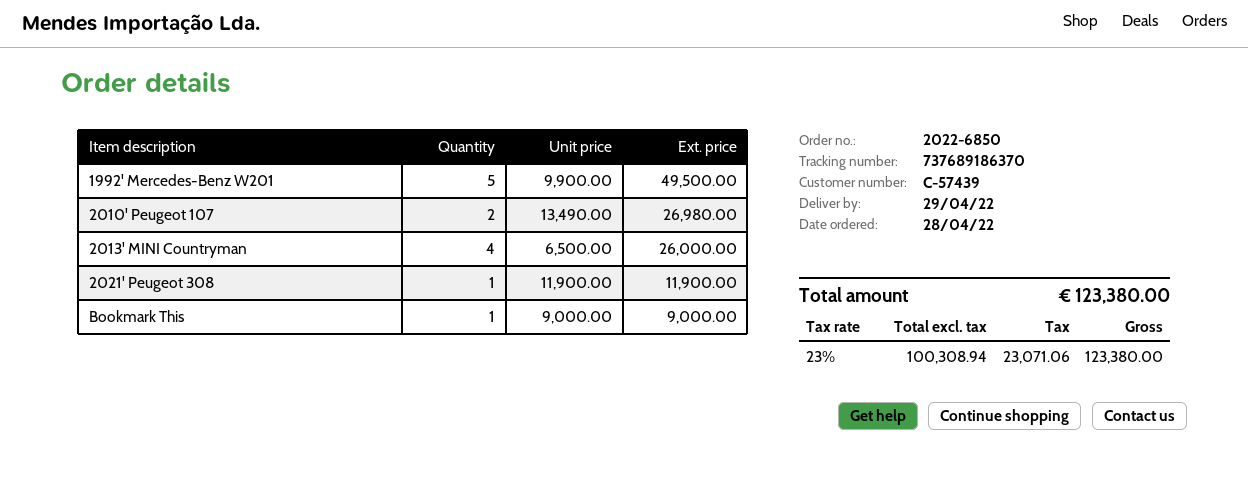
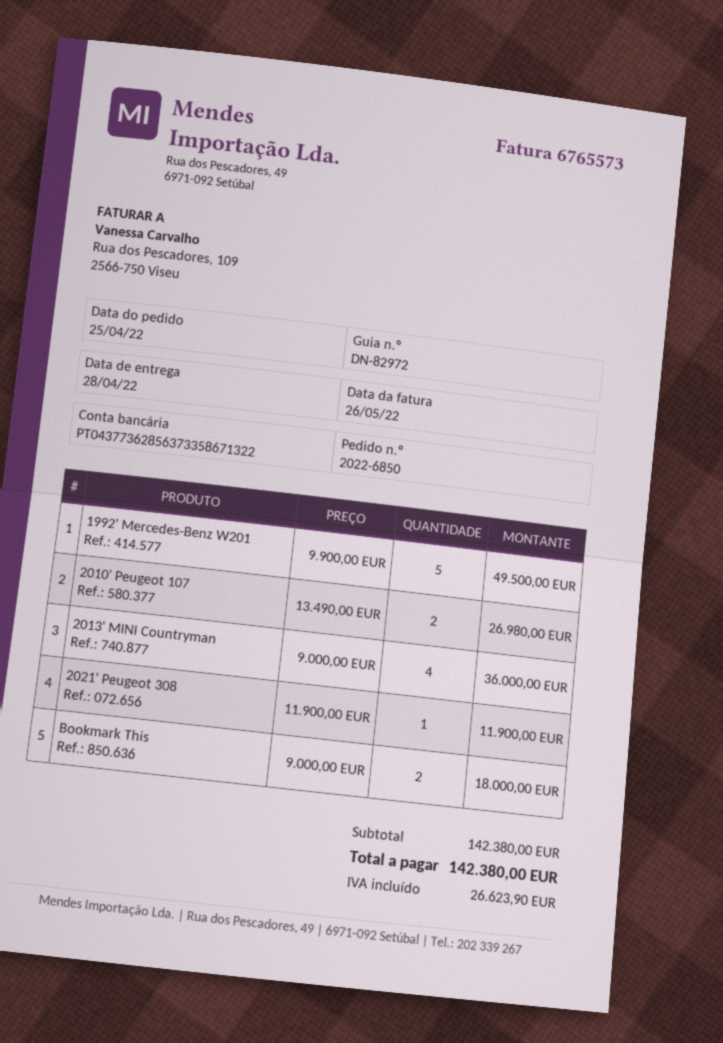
order date: 2022-04-28 -> 2022-04-25
delivery date: 2022-04-29 -> 2022-04-28
2013' MINI Countryman: 4 x 6500.00 = 26000.00 -> 4 x 9000.00 = 36000.00
Bookmark This: 1 x 9000.00 = 9000.00 -> 2 x 9000.00 = 18000.00
tax: 23071.06 -> 26623.90
total: 123380.00 -> 142380.00

